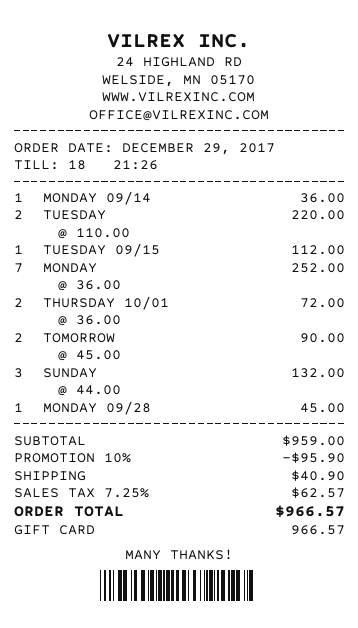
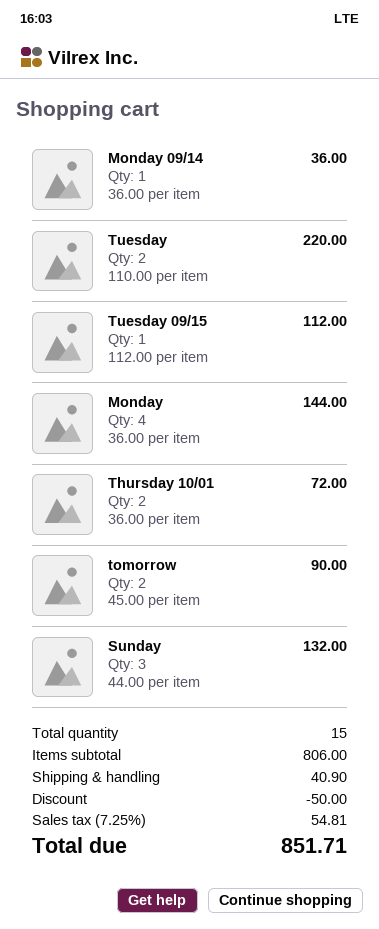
MONDAY: 7 x 36.00 = 252.00 -> 4 x 36.00 = 144.00
MONDAY 09/28: 1 x 45.00 = 45.00 -> none
subtotal: 959.00 -> 806.00
discount: 95.90 -> 50.00
tax: 7.25% = 62.57 -> 7.25% = 54.81
total: 966.57 -> 851.71

